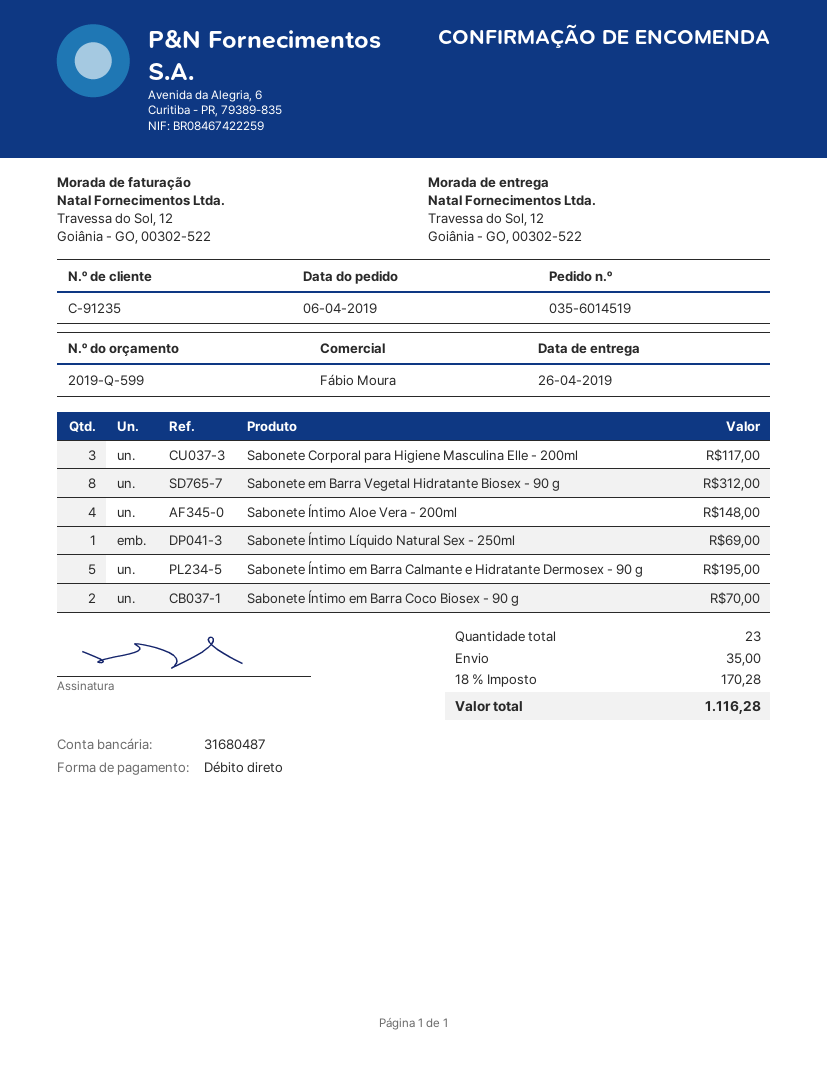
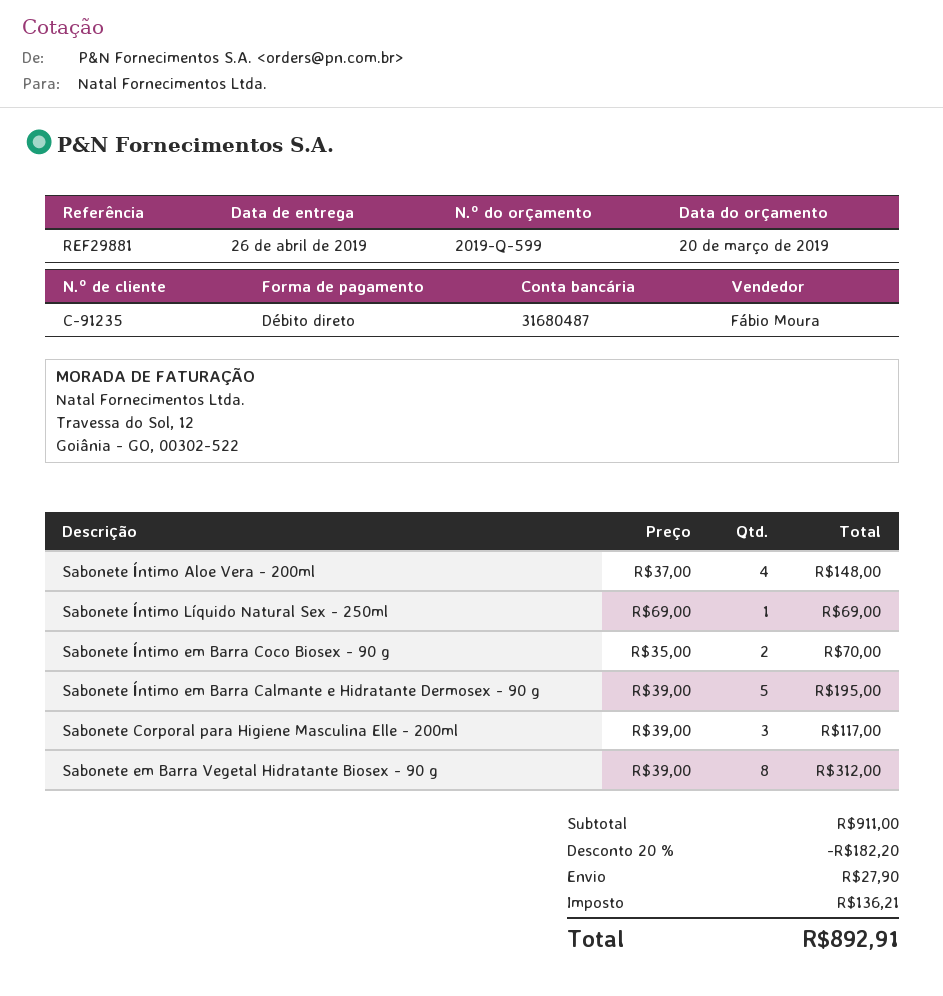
discount: none -> 20% = 182.20
shipping: 35.00 -> 27.90
tax: 170.28 -> 136.21
total: 1116.28 -> 892.91

